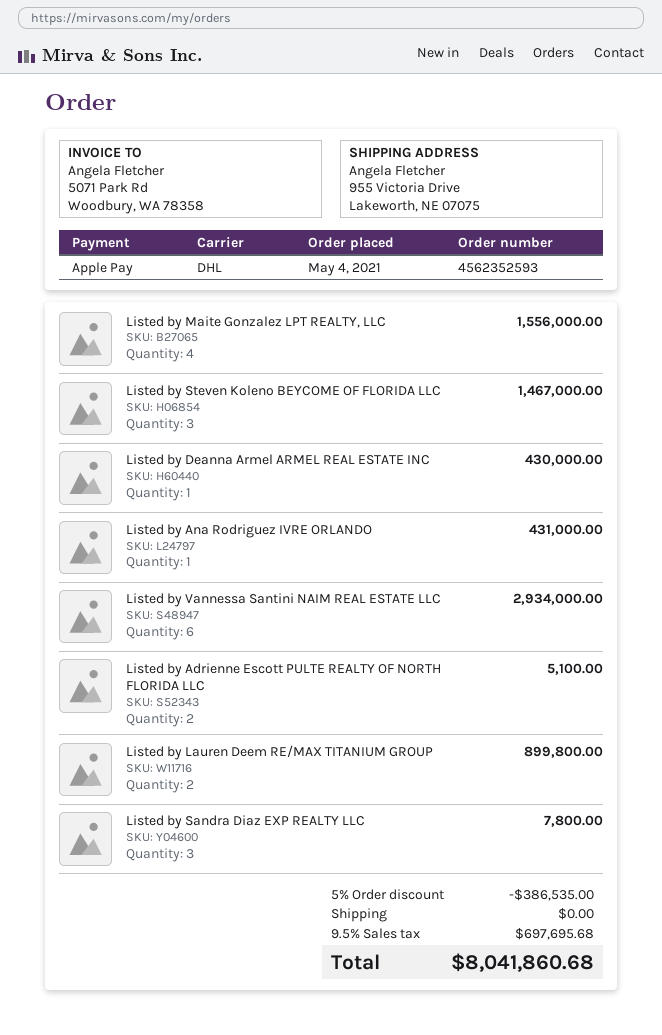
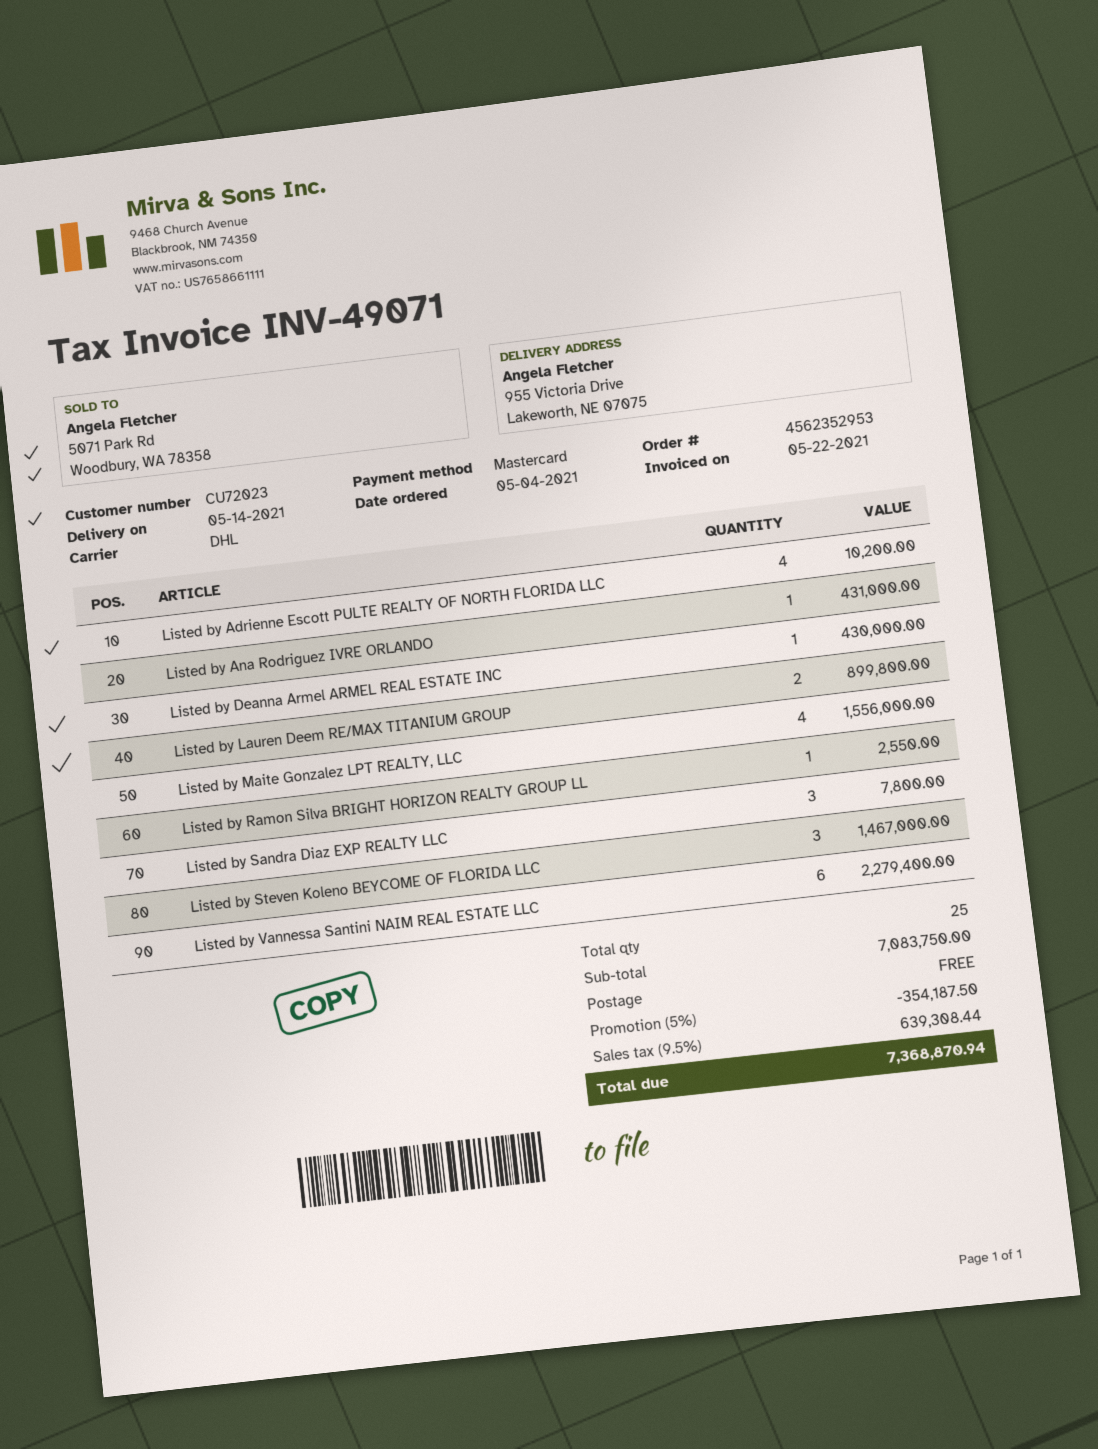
order number: 4562352593 -> 4562352953
payment method: Apple Pay -> Mastercard
Listed by Vannessa Santini NAIM REAL ESTATE LLC: 6 for 2934000.00 -> 6 for 2279400.00
Listed by Adrienne Escott PULTE REALTY OF NORTH FLORIDA LLC: 2 for 5100.00 -> 4 for 10200.00
Listed by Ramon Silva BRIGHT HORIZON REALTY GROUP LL: none -> 1 for 2550.00
discount: 5% = 386535.00 -> 5% = 354187.50
tax: 9.5% = 697695.68 -> 9.5% = 639308.44
total: 8041860.68 -> 7368870.94

